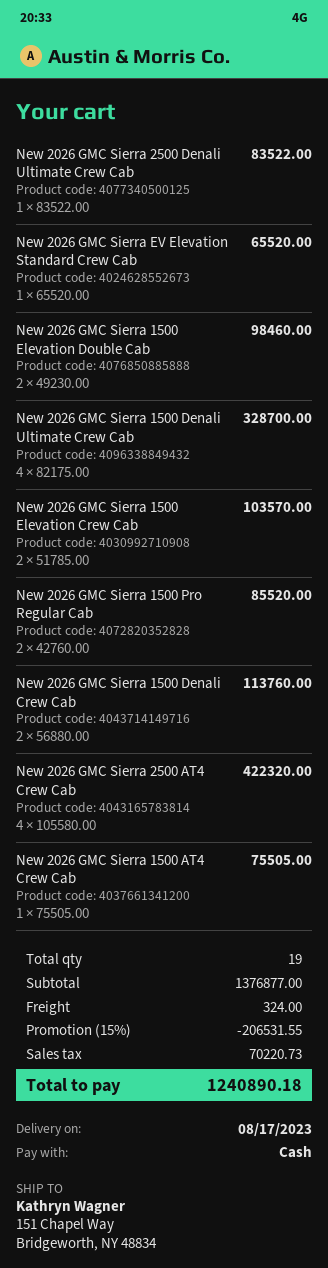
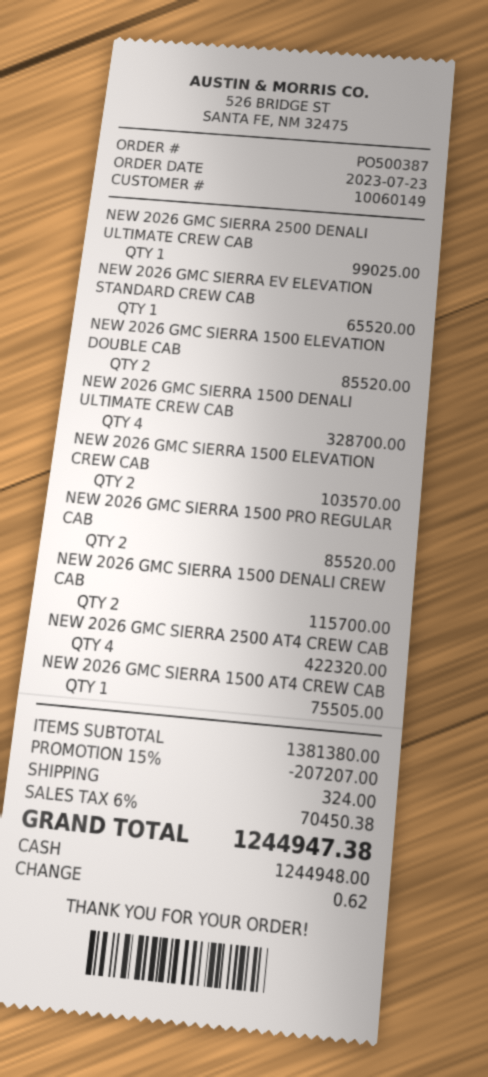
New 2026 GMC Sierra 2500 Denali Ultimate Crew Cab: 1 for 83522.00 -> 1 for 99025.00
New 2026 GMC Sierra 1500 Elevation Double Cab: 2 for 98460.00 -> 2 for 85520.00
New 2026 GMC Sierra 1500 Denali Crew Cab: 2 for 113760.00 -> 2 for 115700.00
subtotal: 1376877.00 -> 1381380.00
discount: 15% = 206531.55 -> 15% = 207207.00
tax: 70220.73 -> 70450.38
total: 1240890.18 -> 1244947.38

